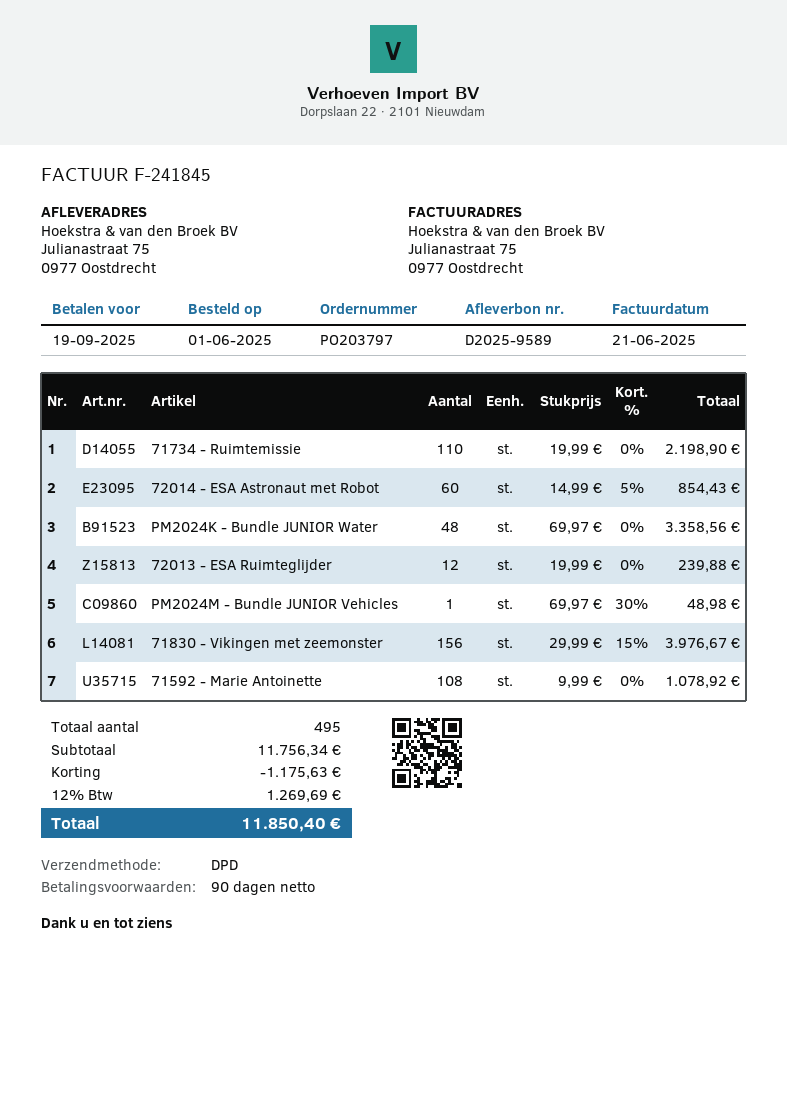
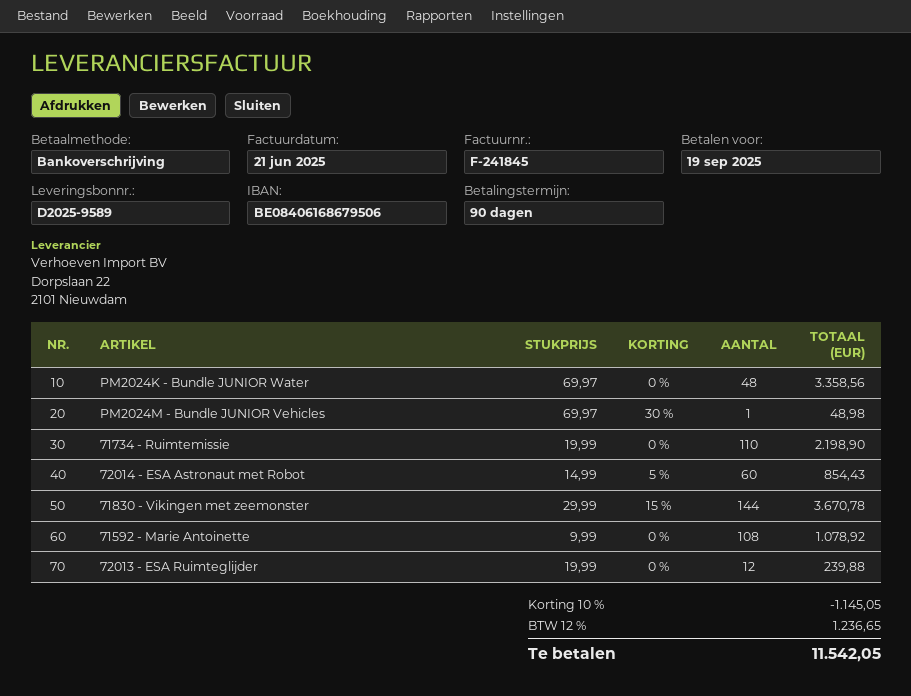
71830 - Vikingen met zeemonster: 156 x 29.99 - 15% = 3976.67 -> 144 x 29.99 - 15% = 3670.78
discount: 1175.63 -> 1145.05
tax: 12% = 1269.69 -> 12% = 1236.65
total: 11850.40 -> 11542.05

